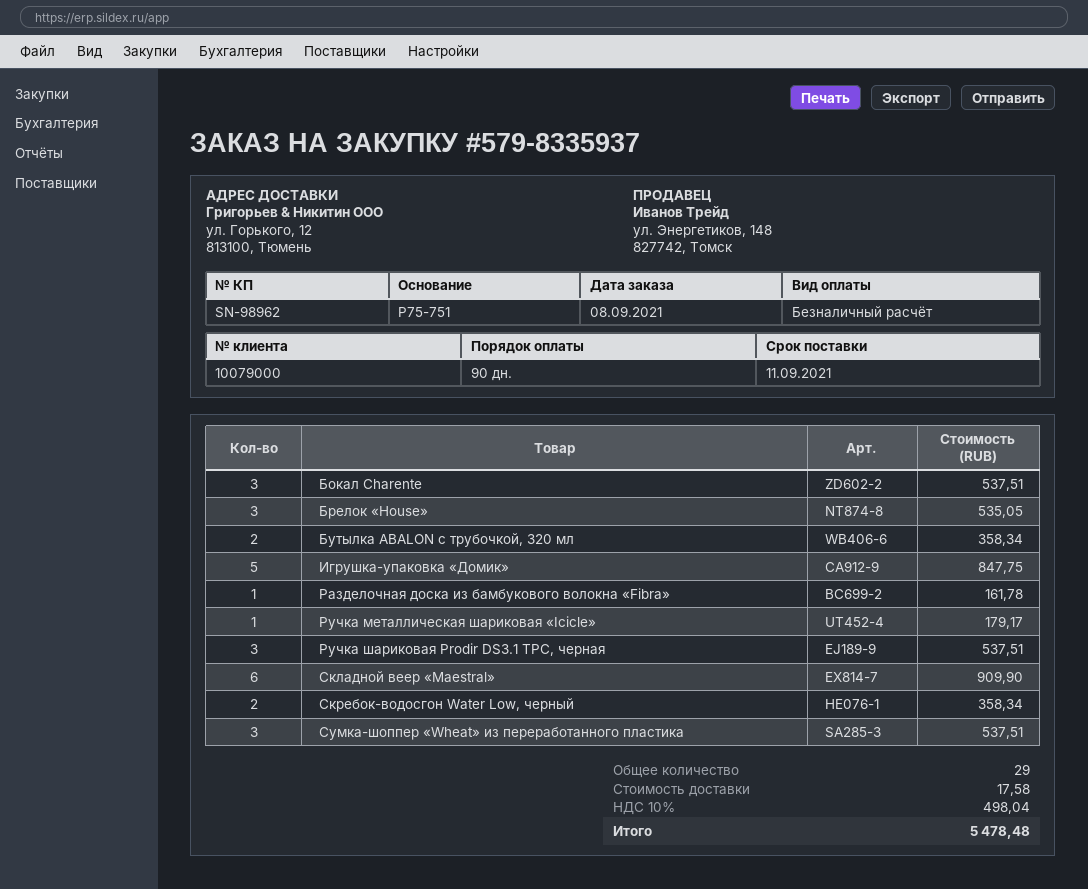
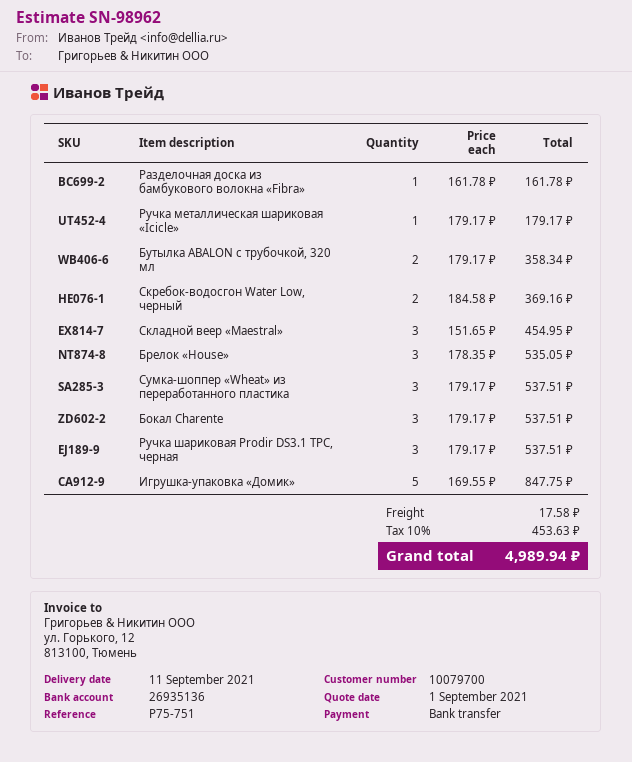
customer number: 10079000 -> 10079700
Складной веер «Maestral»: 6 for 909.90 -> 3 for 454.95
Скребок-водосгон Water Low, черный: 2 for 358.34 -> 2 for 369.16
tax: 10% = 498.04 -> 10% = 453.63
total: 5478.48 -> 4989.94

